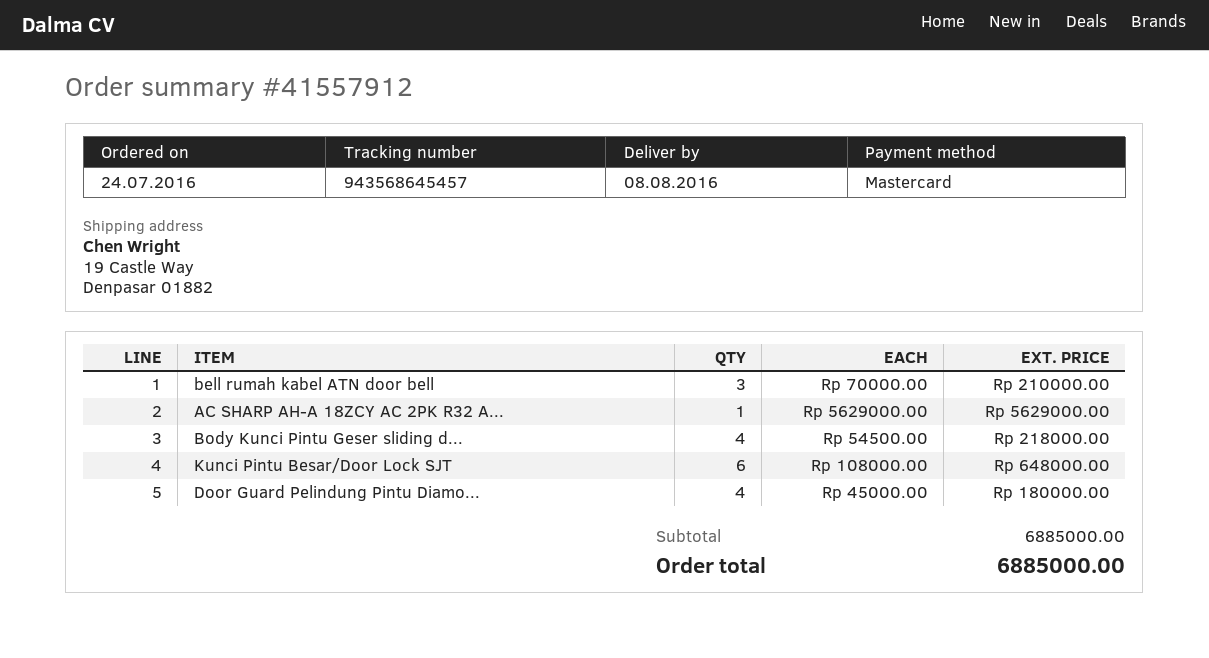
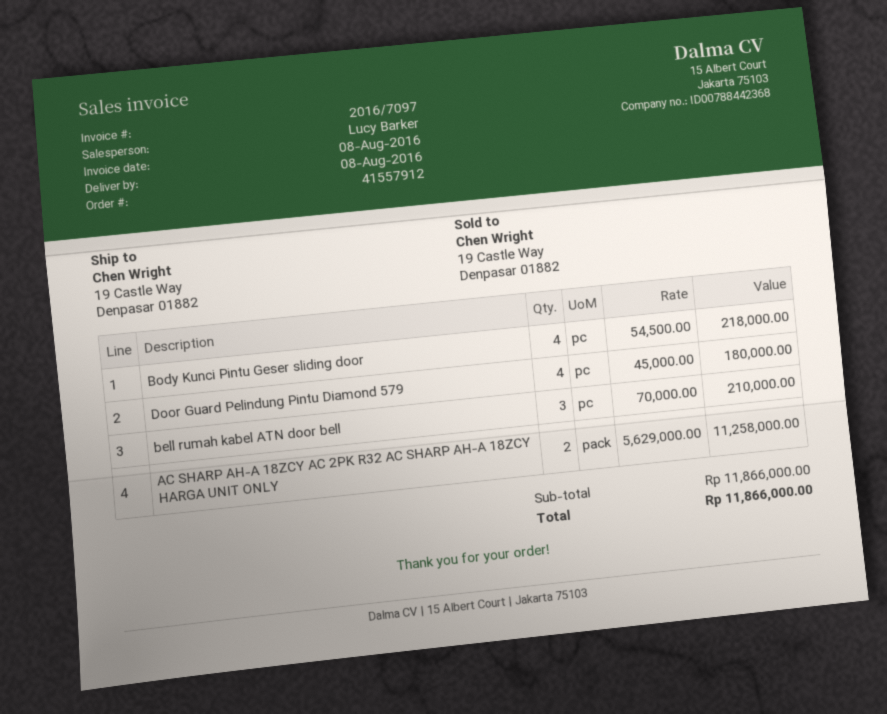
AC SHARP AH-A 18ZCY AC 2PK R32 A...: 1 x 5629000.00 = 5629000.00 -> 2 x 5629000.00 = 11258000.00
Kunci Pintu Besar/Door Lock SJT: 6 x 108000.00 = 648000.00 -> none
subtotal: 6885000.00 -> 11866000.00
total: 6885000.00 -> 11866000.00

